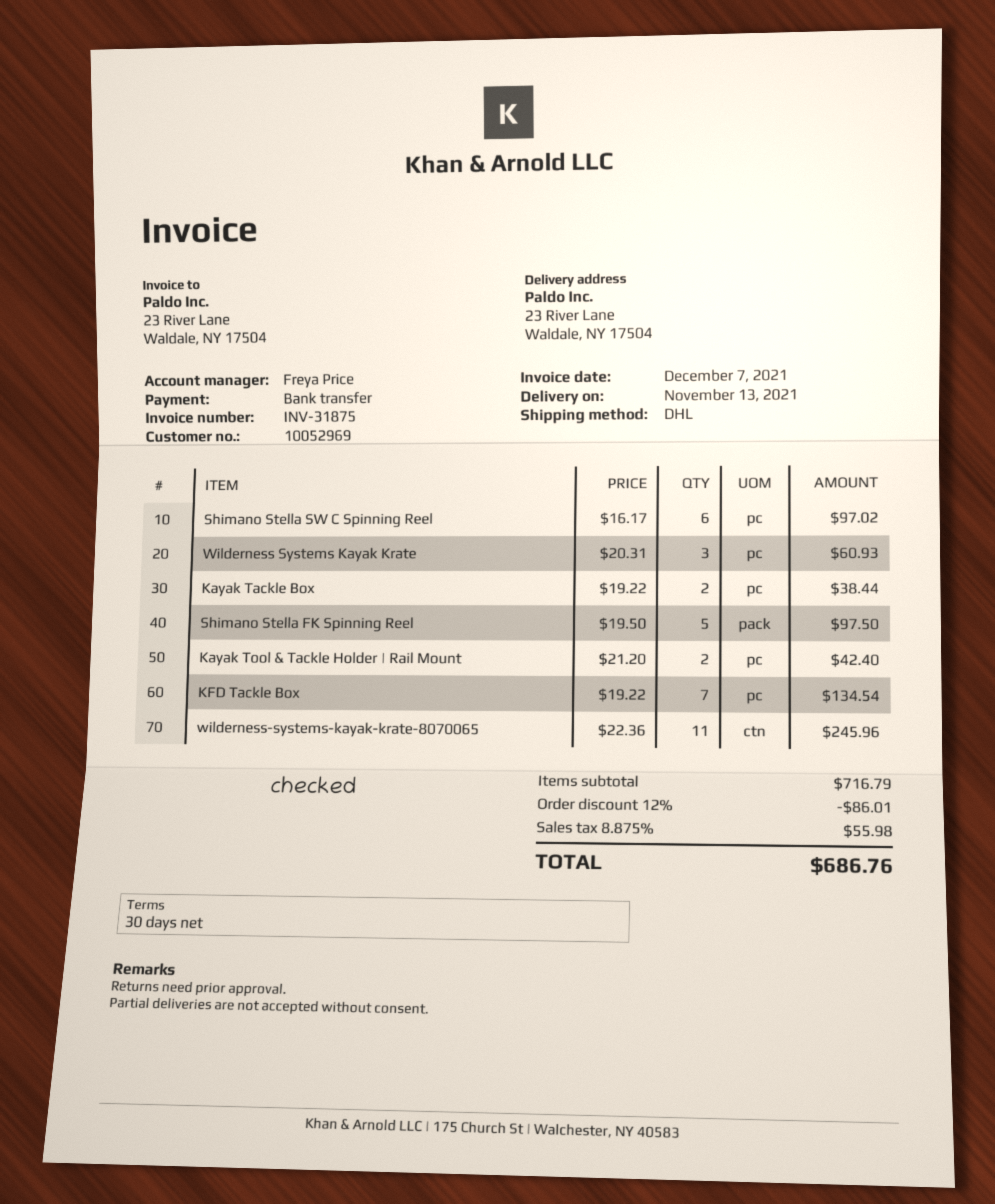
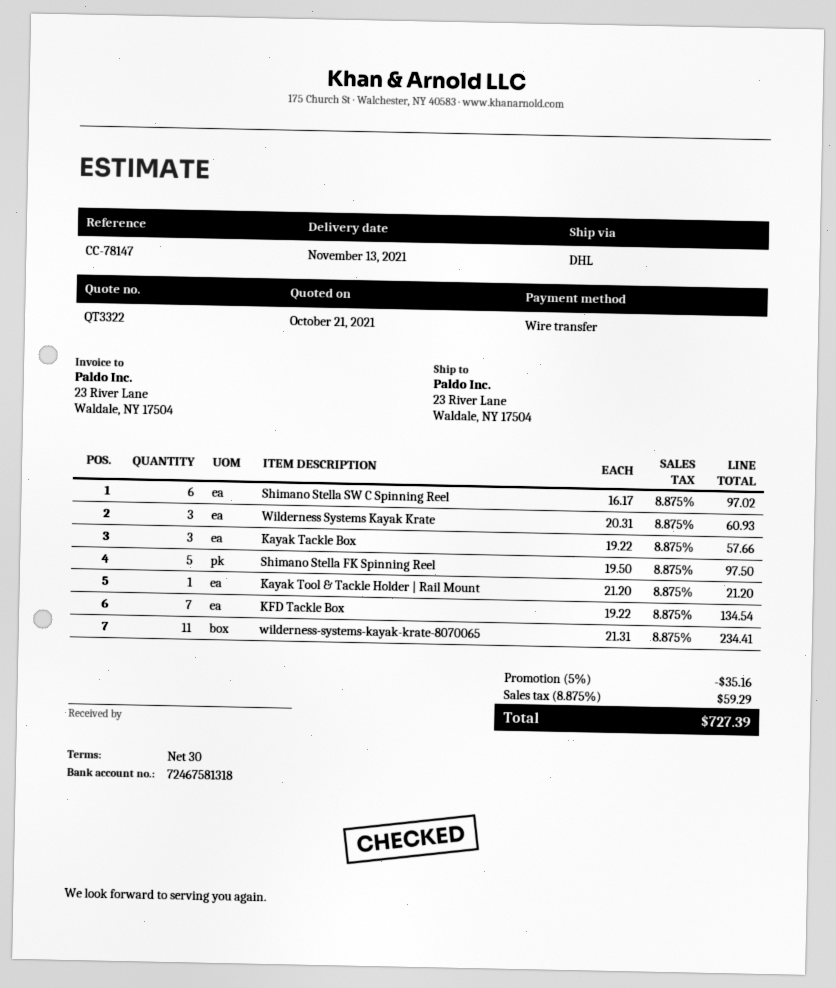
Kayak Tackle Box: 2 x 19.22 = 38.44 -> 3 x 19.22 = 57.66
Kayak Tool & Tackle Holder | Rail Mount: 2 x 21.20 = 42.40 -> 1 x 21.20 = 21.20
wilderness-systems-kayak-krate-8070065: 11 x 22.36 = 245.96 -> 11 x 21.31 = 234.41
discount: 12% = 86.01 -> 5% = 35.16
tax: 8.875% = 55.98 -> 8.875% = 59.29
total: 686.76 -> 727.39

